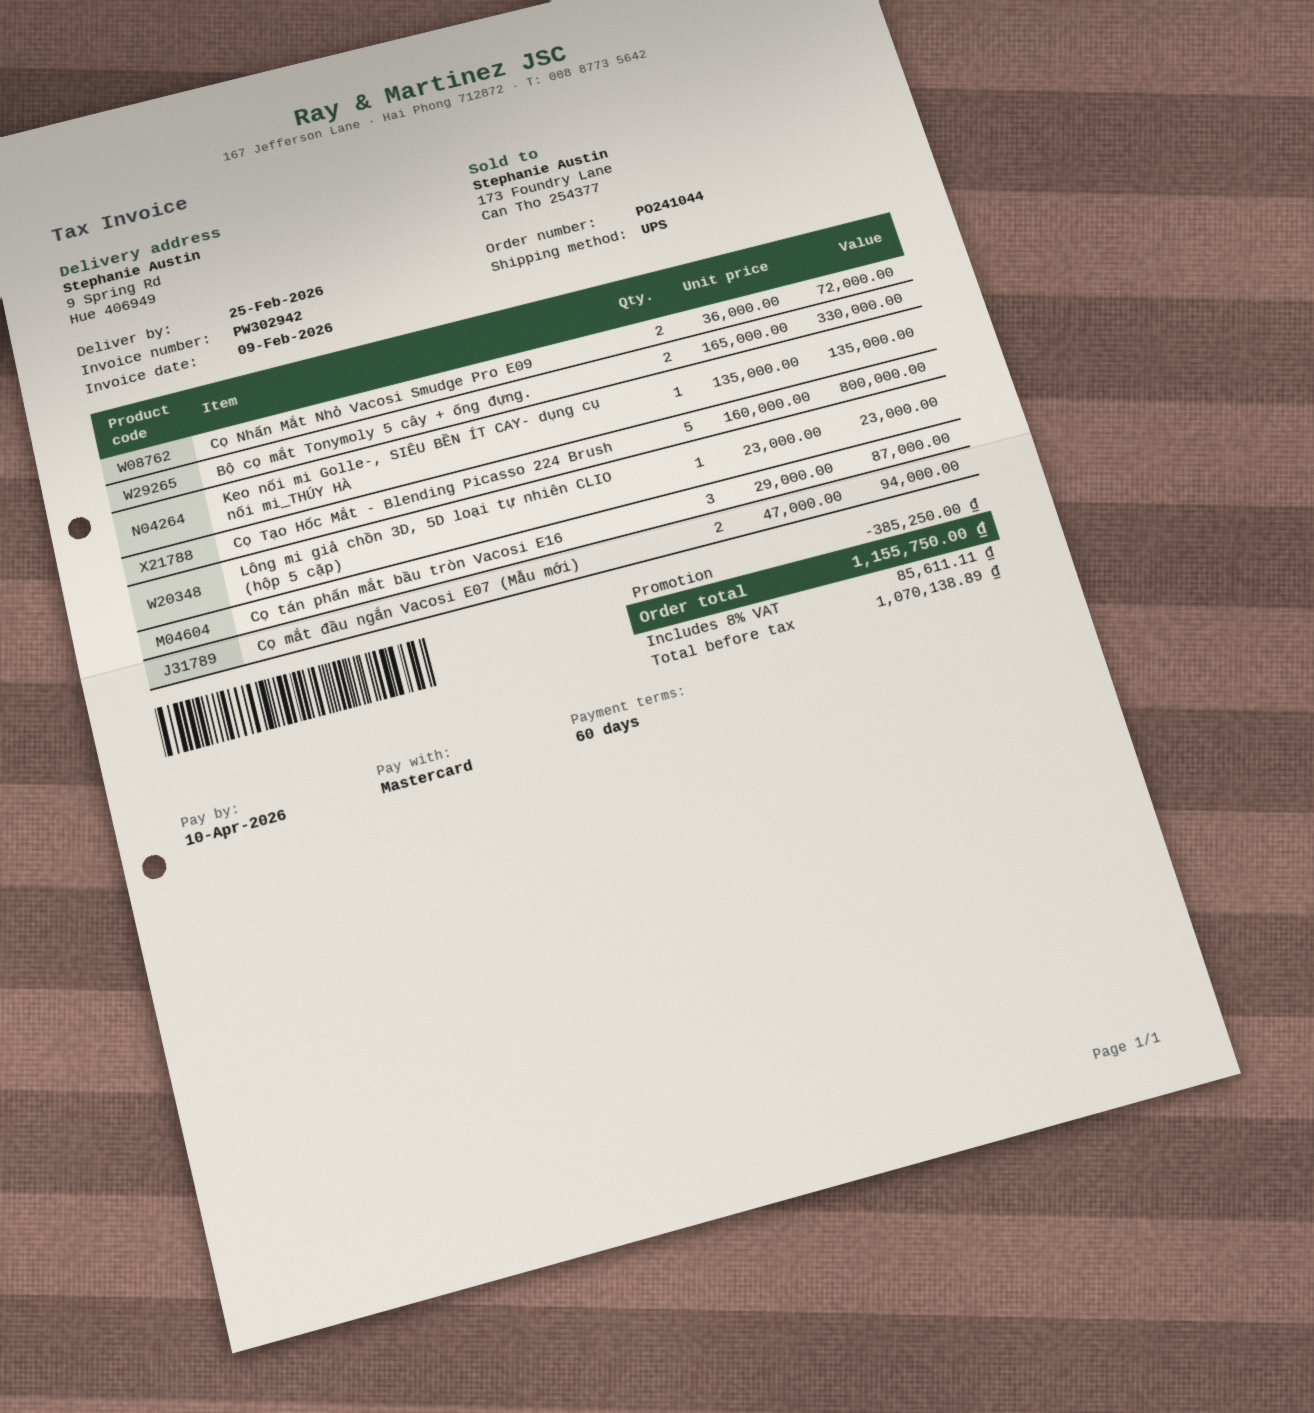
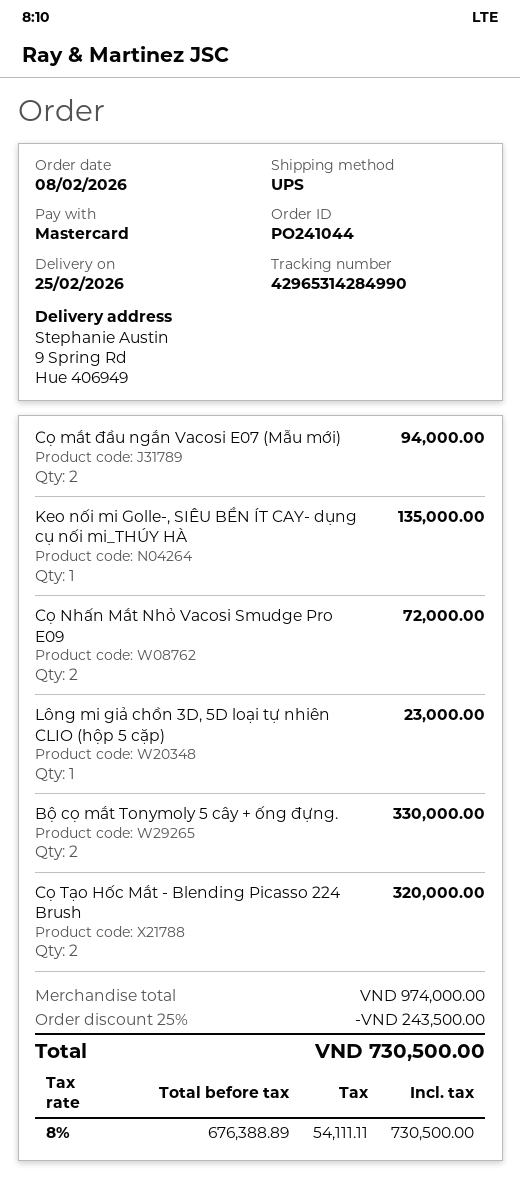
Cọ Tạo Hốc Mắt - Blending Picasso 224 Brush: 5 for 800000.00 -> 2 for 320000.00
Cọ tán phấn mắt bầu tròn Vacosi E16: 3 for 87000.00 -> none
discount: 385250.00 -> 243500.00
net: 1070138.89 -> 676388.89
tax: 8% = 85611.11 -> 8% = 54111.11
total: 1155750.00 -> 730500.00

